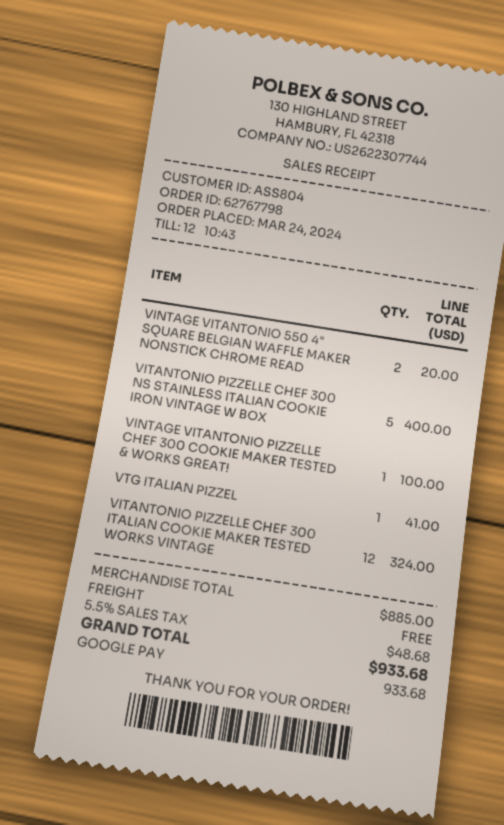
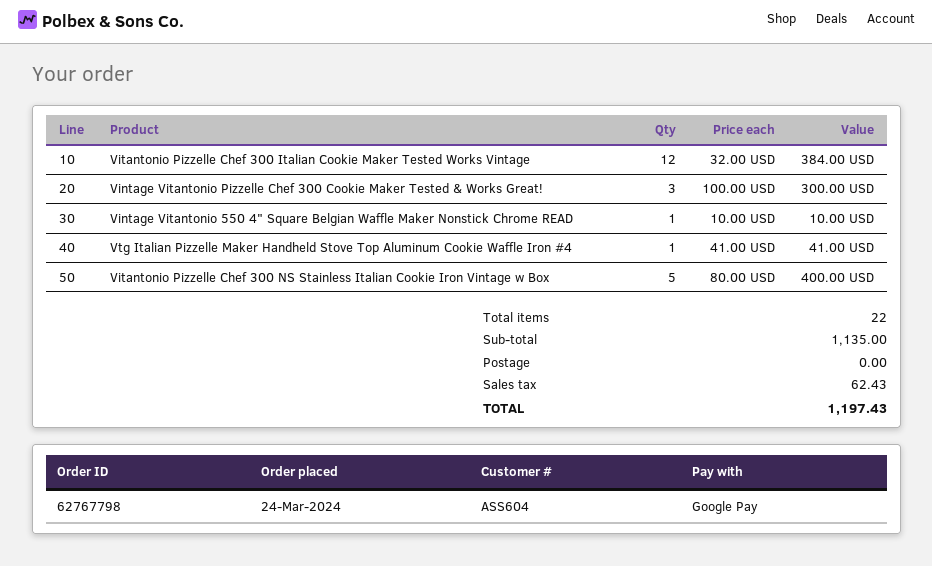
customer number: ASS804 -> ASS604
VINTAGE VITANTONIO 550 4" SQUARE BELGIAN WAFFLE MAKER NONSTICK CHROME READ: 2 for 20.00 -> 1 for 10.00
VINTAGE VITANTONIO PIZZELLE CHEF 300 COOKIE MAKER TESTED & WORKS GREAT!: 1 for 100.00 -> 3 for 300.00
VITANTONIO PIZZELLE CHEF 300 ITALIAN COOKIE MAKER TESTED WORKS VINTAGE: 12 for 324.00 -> 12 for 384.00
subtotal: 885.00 -> 1135.00
tax: 48.68 -> 62.43
total: 933.68 -> 1197.43

